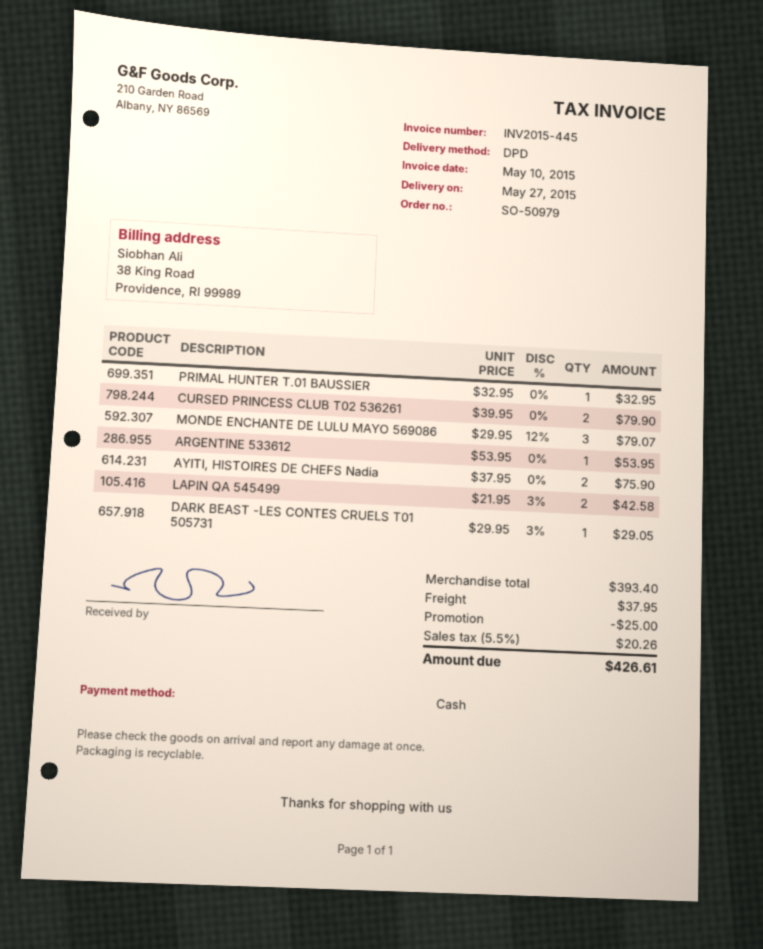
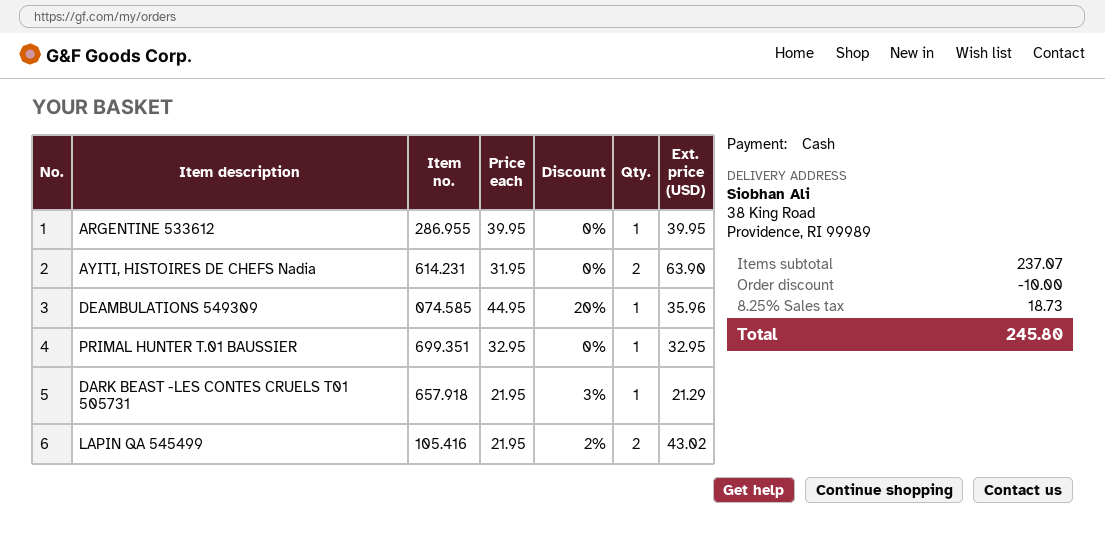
CURSED PRINCESS CLUB T02 536261: 2 x 39.95 = 79.90 -> none
MONDE ENCHANTE DE LULU MAYO 569086: 3 x 29.95 - 12% = 79.07 -> none
ARGENTINE 533612: 1 x 53.95 = 53.95 -> 1 x 39.95 = 39.95
AYITI, HISTOIRES DE CHEFS Nadia: 2 x 37.95 = 75.90 -> 2 x 31.95 = 63.90
LAPIN QA 545499: 2 x 21.95 - 3% = 42.58 -> 2 x 21.95 - 2% = 43.02
DARK BEAST -LES CONTES CRUELS T01 505731: 1 x 29.95 - 3% = 29.05 -> 1 x 21.95 - 3% = 21.29
DEAMBULATIONS 549309: none -> 1 x 44.95 - 20% = 35.96
subtotal: 393.40 -> 237.07
discount: 25.00 -> 10.00
shipping: 37.95 -> none
tax: 5.5% = 20.26 -> 8.25% = 18.73
total: 426.61 -> 245.80

